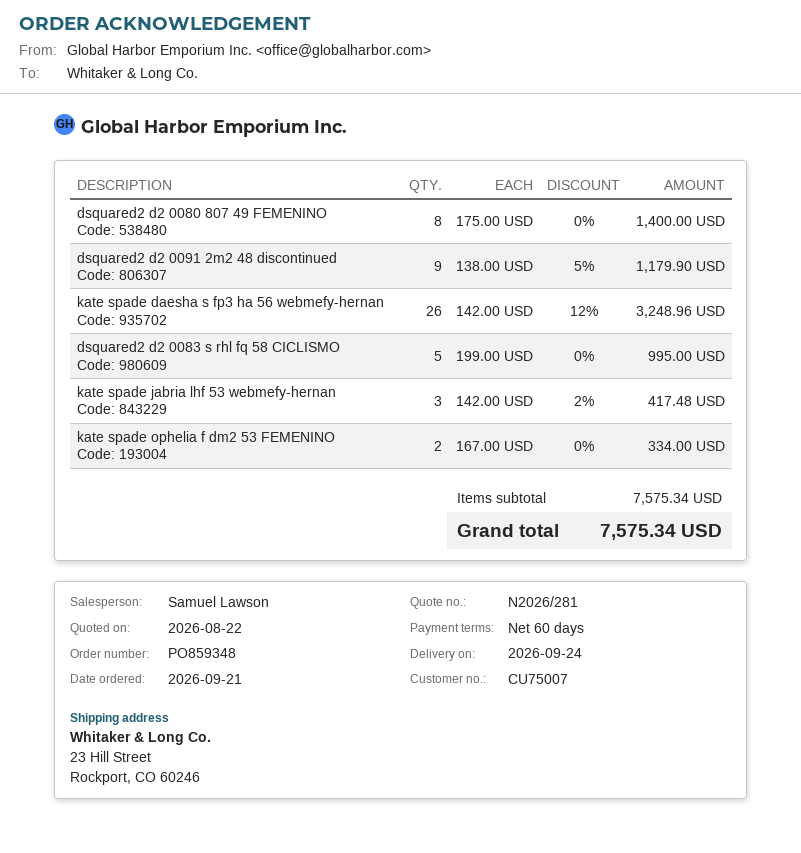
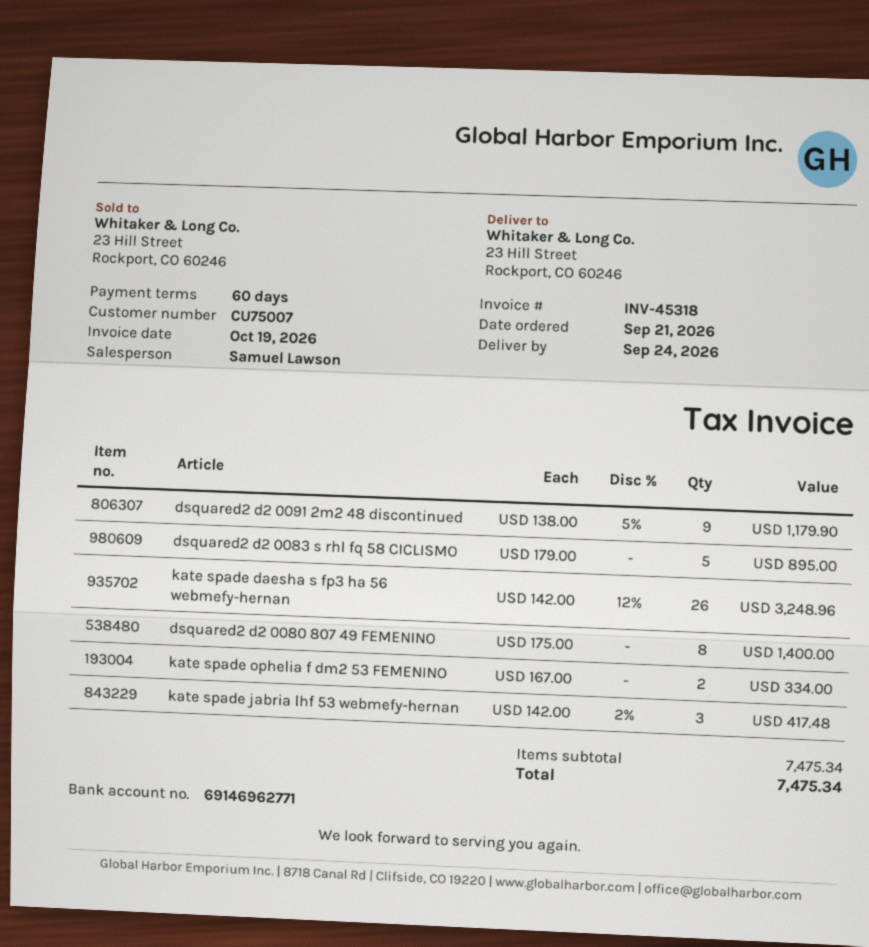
dsquared2 d2 0083 s rhl fq 58 CICLISMO: 5 x 199.00 = 995.00 -> 5 x 179.00 = 895.00
subtotal: 7575.34 -> 7475.34
total: 7575.34 -> 7475.34

